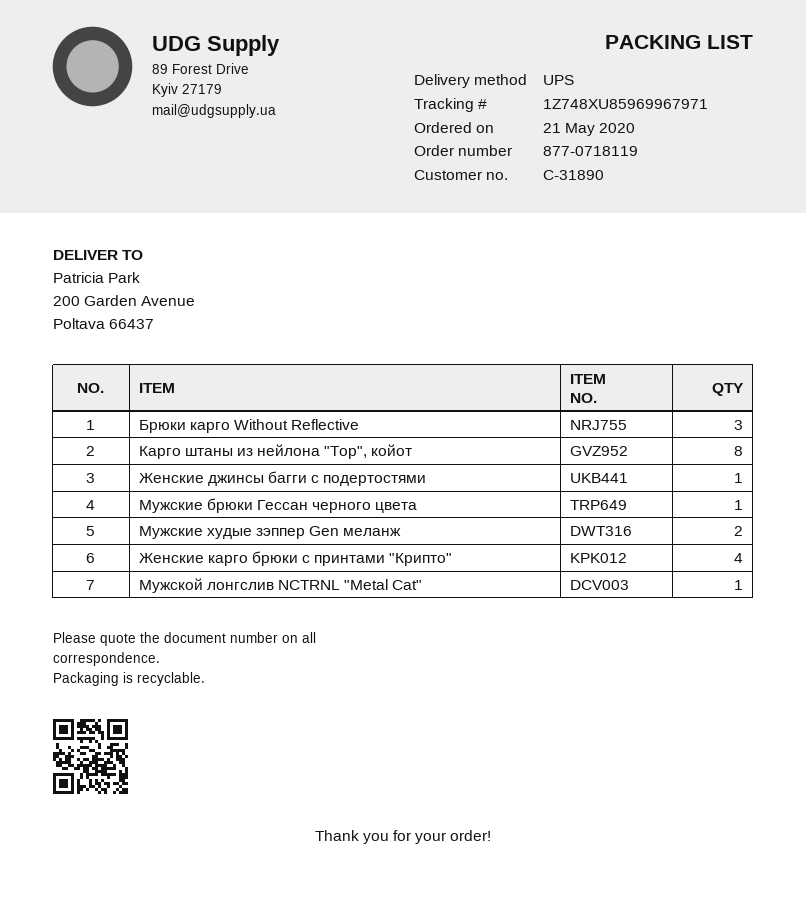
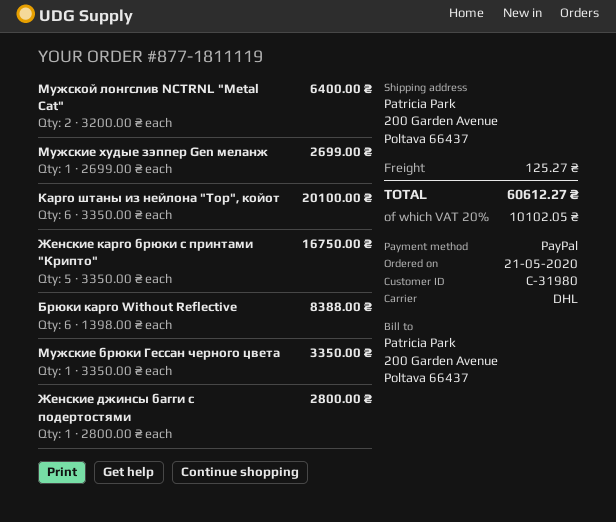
order number: 877-0718119 -> 877-1811119
customer number: C-31890 -> C-31980
shipping method: UPS -> DHL
Брюки карго Without Reflective: 3 -> 6
Карго штаны из нейлона "Тор", койот: 8 -> 6
Мужские худые зэппер Gen меланж: 2 -> 1
Женские карго брюки с принтами "Крипто": 4 -> 5
Мужской лонгслив NCTRNL "Metal Cat": 1 -> 2

